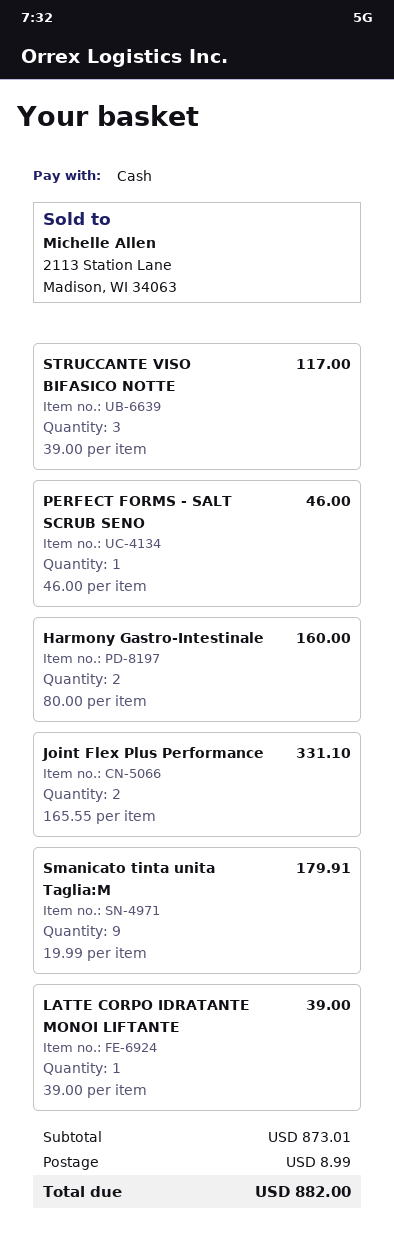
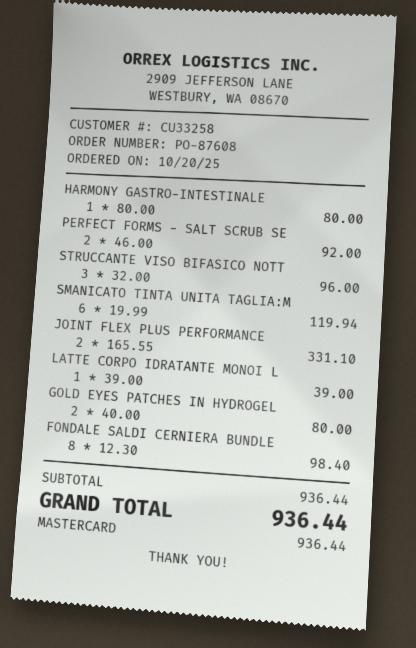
payment method: cash -> Mastercard
STRUCCANTE VISO BIFASICO NOTTE: 3 x 39.00 = 117.00 -> 3 x 32.00 = 96.00
PERFECT FORMS - SALT SCRUB SENO: 1 x 46.00 = 46.00 -> 2 x 46.00 = 92.00
Harmony Gastro-Intestinale: 2 x 80.00 = 160.00 -> 1 x 80.00 = 80.00
Smanicato tinta unita Taglia:M: 9 x 19.99 = 179.91 -> 6 x 19.99 = 119.94
GOLD EYES PATCHES IN HYDROGEL: none -> 2 x 40.00 = 80.00
FONDALE SALDI CERNIERA BUNDLE: none -> 8 x 12.30 = 98.40
subtotal: 873.01 -> 936.44
shipping: 8.99 -> none
total: 882.00 -> 936.44

